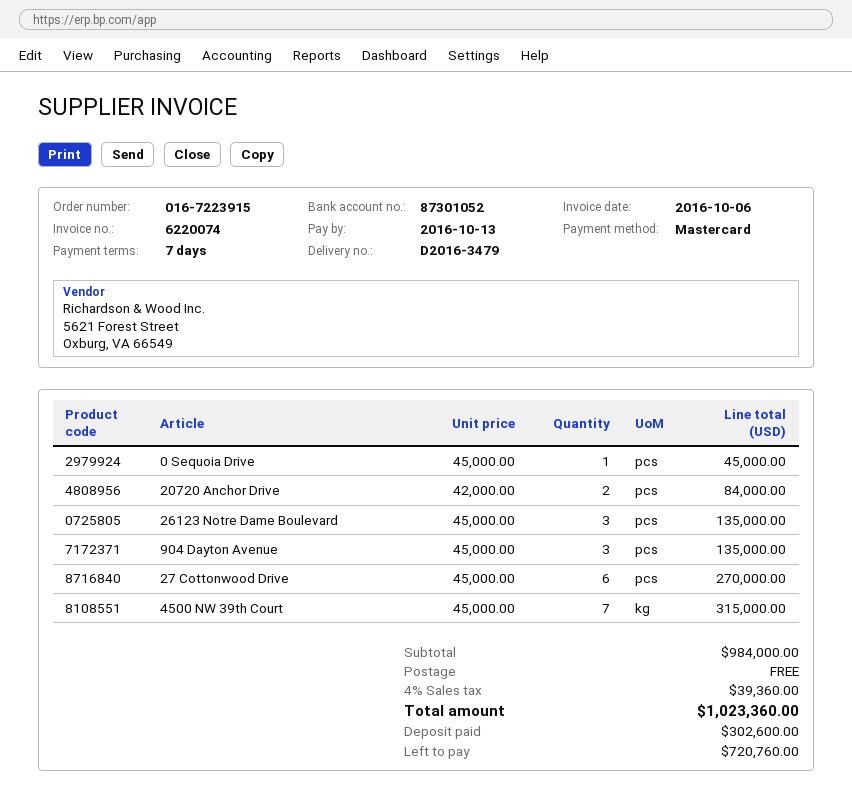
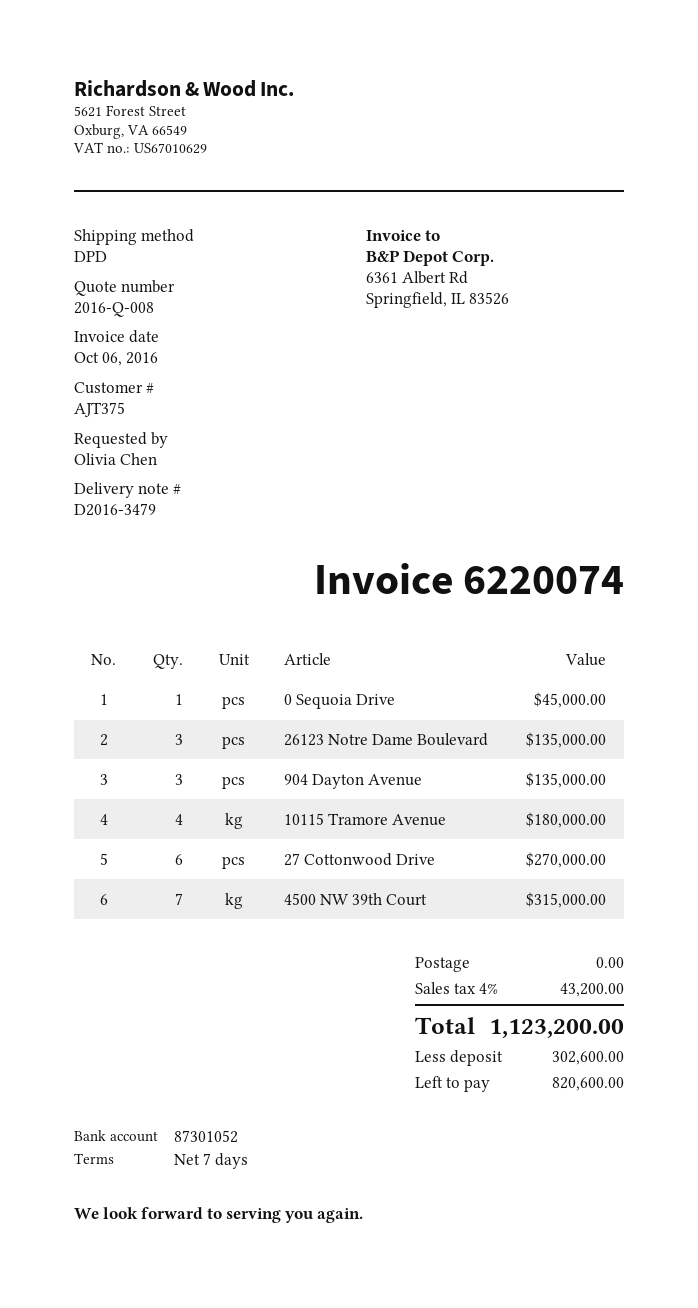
20720 Anchor Drive: 2 for 84000.00 -> none
10115 Tramore Avenue: none -> 4 for 180000.00
tax: 4% = 39360.00 -> 4% = 43200.00
total: 1023360.00 -> 1123200.00
balance: 720760.00 -> 820600.00

